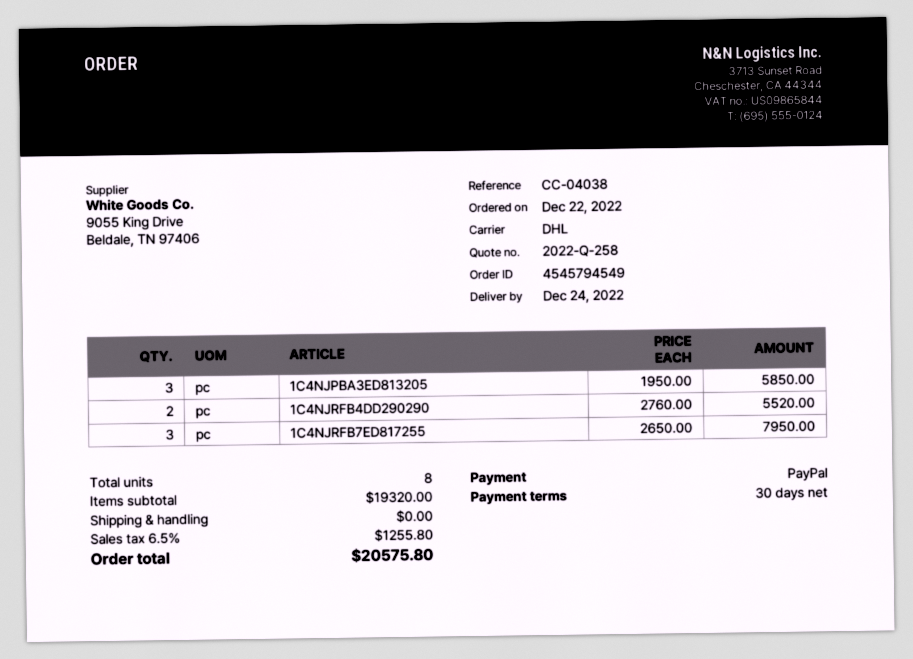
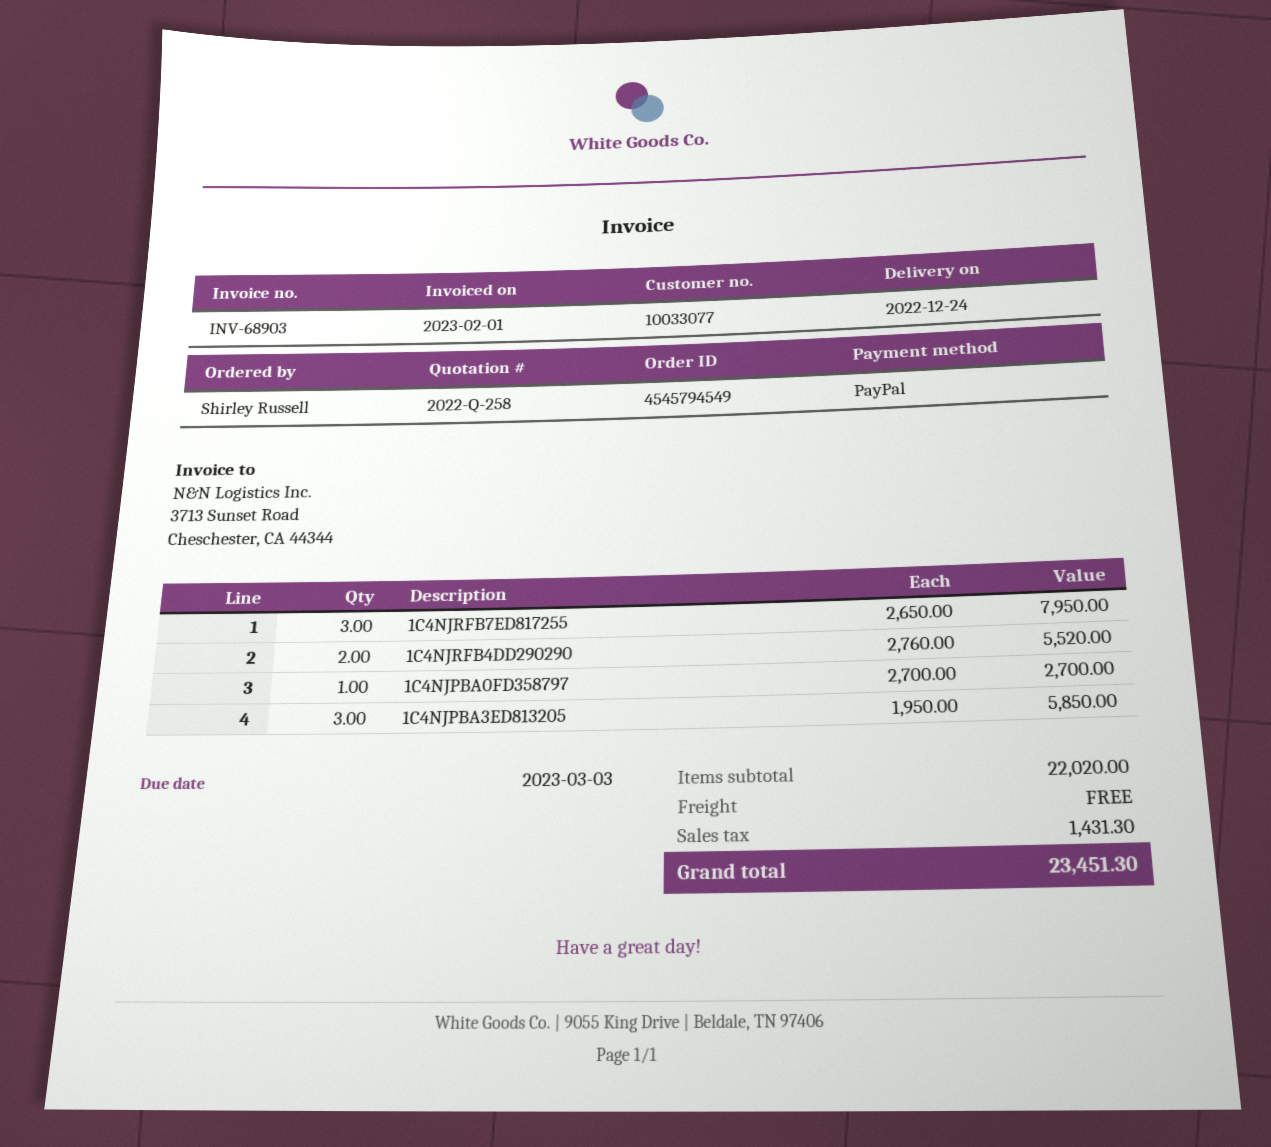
1C4NJPBA0FD358797: none -> 1 x 2700.00 = 2700.00
subtotal: 19320.00 -> 22020.00
tax: 1255.80 -> 1431.30
total: 20575.80 -> 23451.30

